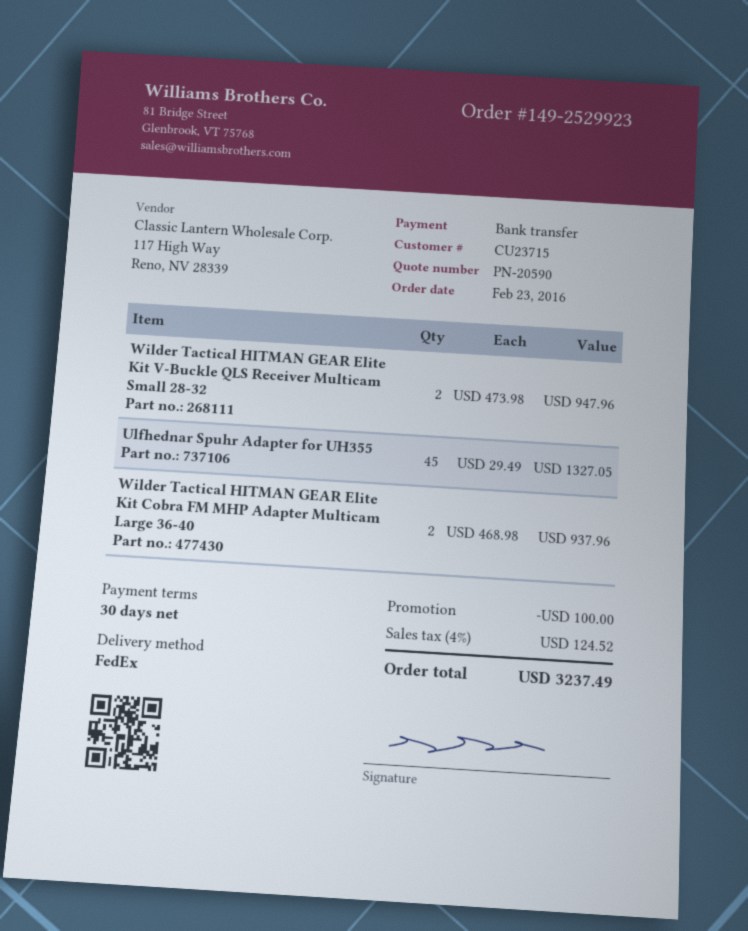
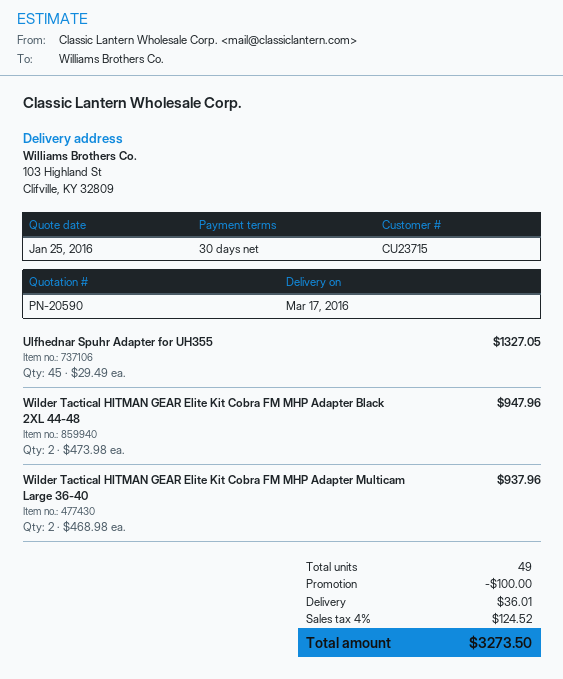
Wilder Tactical HITMAN GEAR Elite Kit V-Buckle QLS Receiver Multicam Small 28-32: 2 x 473.98 = 947.96 -> none
Wilder Tactical HITMAN GEAR Elite Kit Cobra FM MHP Adapter Black 2XL 44-48: none -> 2 x 473.98 = 947.96
shipping: none -> 36.01
total: 3237.49 -> 3273.50

